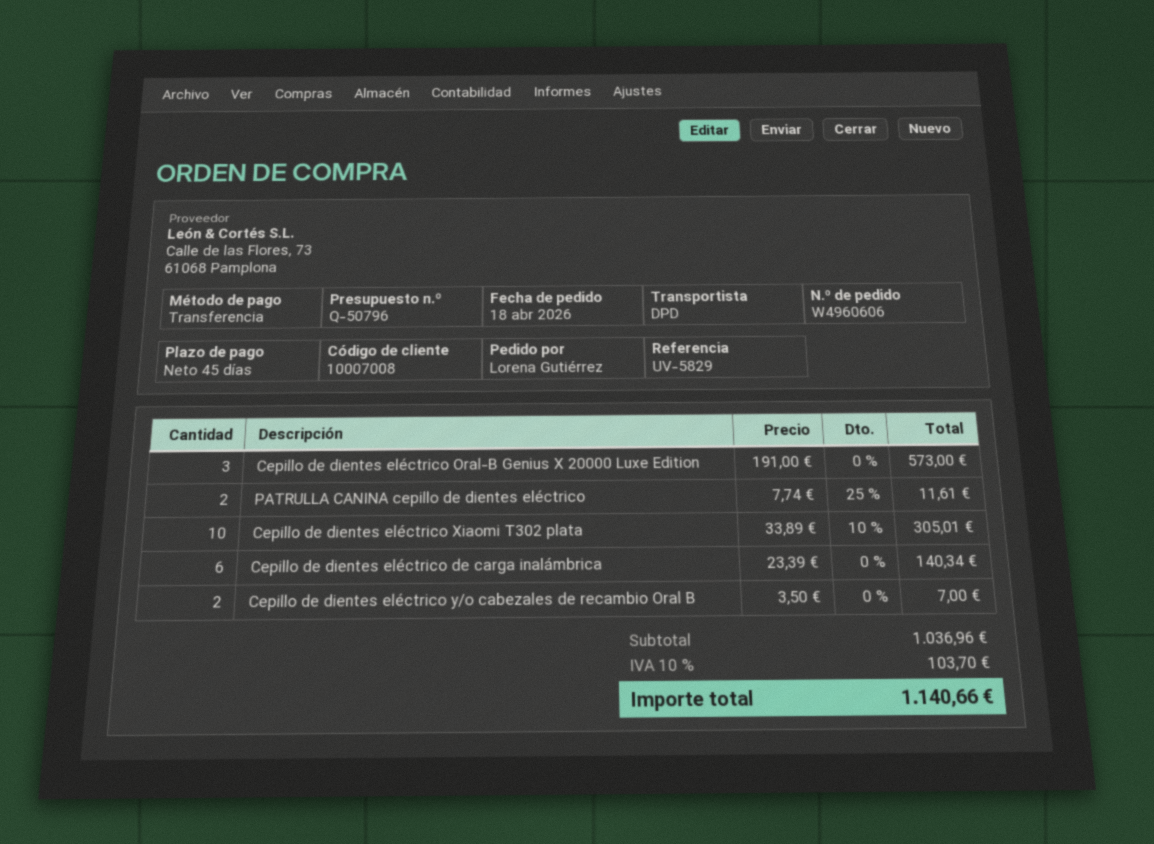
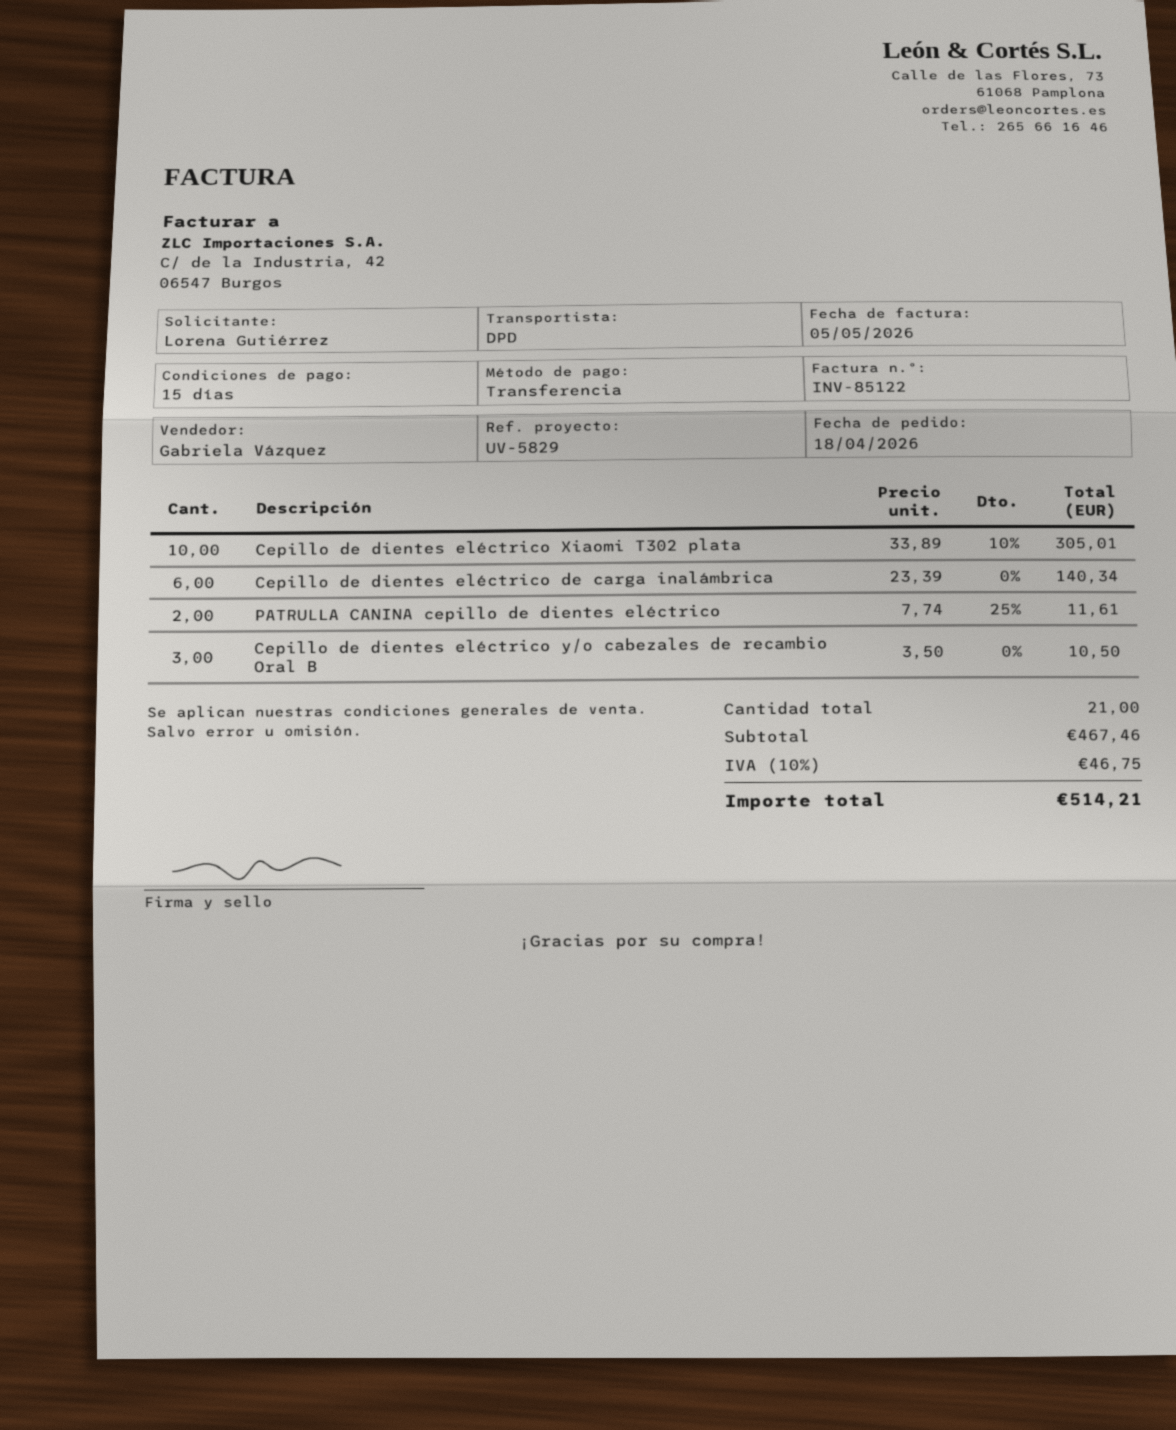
payment terms: 45 days -> 15 days
Cepillo de dientes eléctrico Oral-B Genius X 20000 Luxe Edition: 3 x 191.00 = 573.00 -> none
Cepillo de dientes eléctrico y/o cabezales de recambio Oral B: 2 x 3.50 = 7.00 -> 3 x 3.50 = 10.50
subtotal: 1036.96 -> 467.46
tax: 10% = 103.70 -> 10% = 46.75
total: 1140.66 -> 514.21

